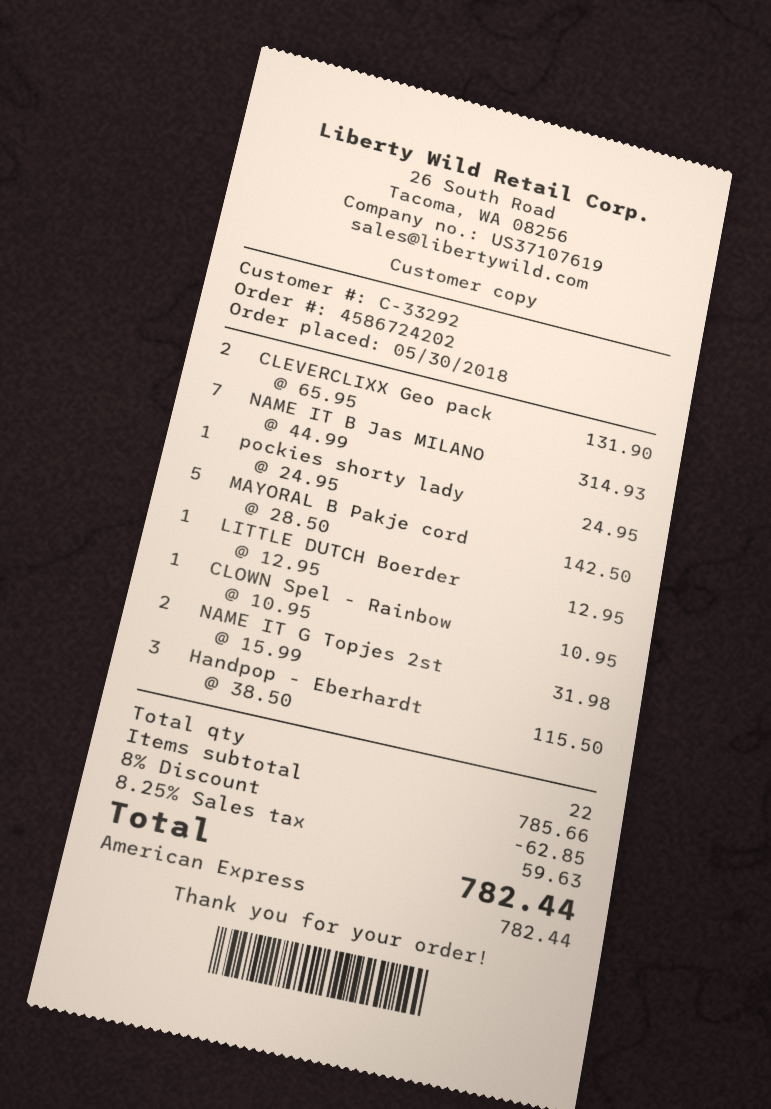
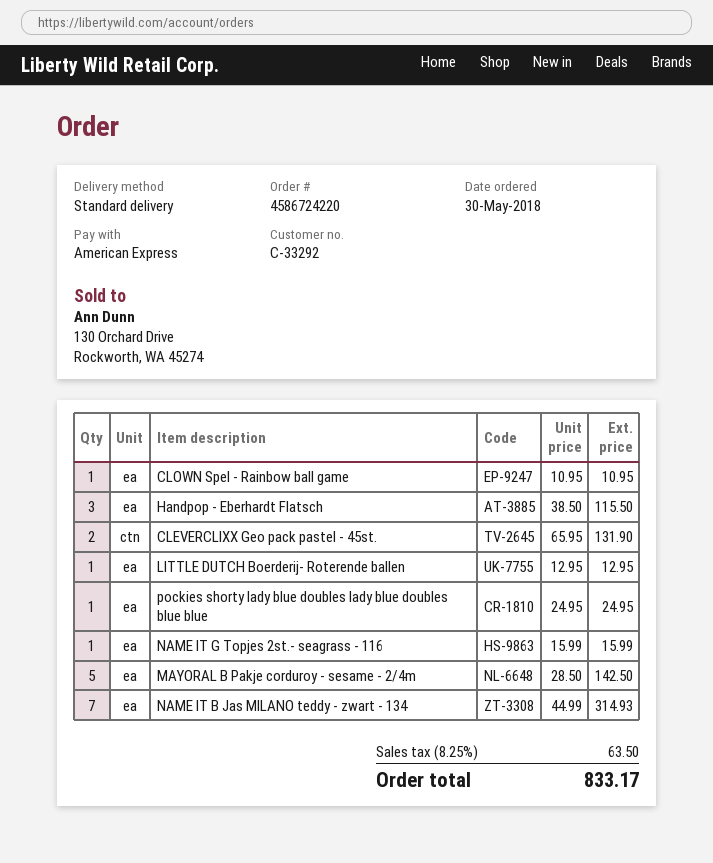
order number: 4586724202 -> 4586724220
NAME IT G Topjes 2st: 2 x 15.99 = 31.98 -> 1 x 15.99 = 15.99
discount: 8% = 62.85 -> none
tax: 8.25% = 59.63 -> 8.25% = 63.50
total: 782.44 -> 833.17

